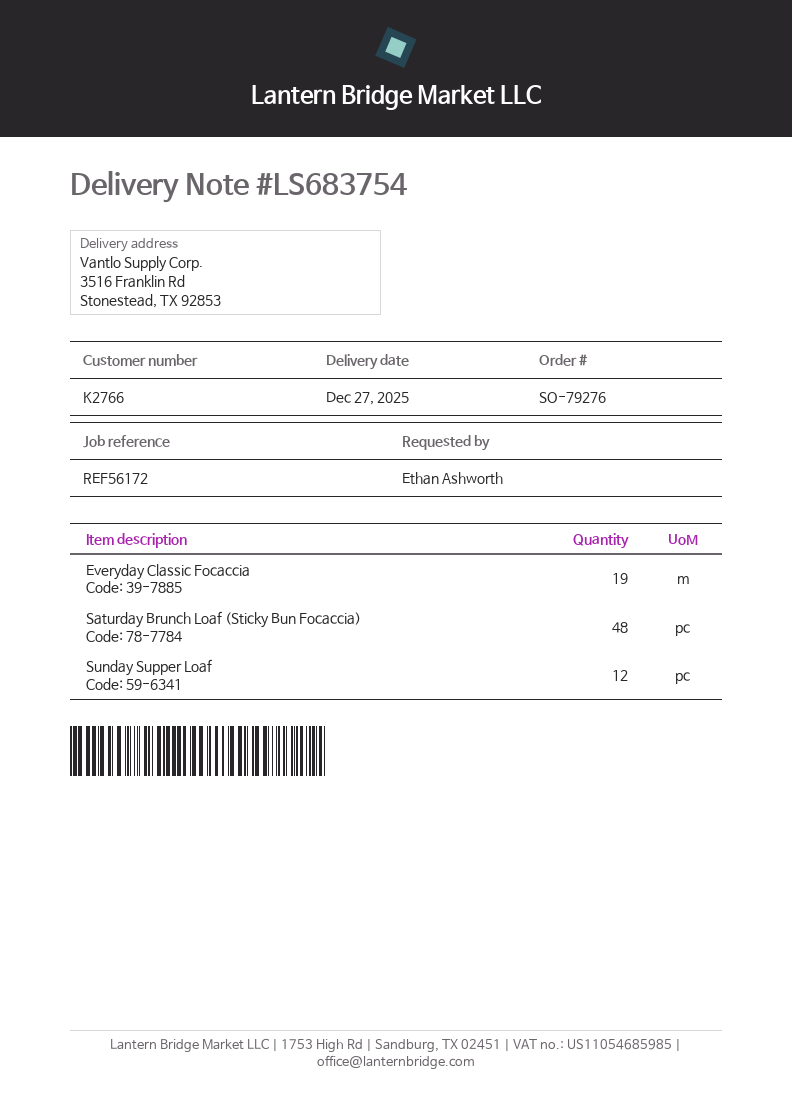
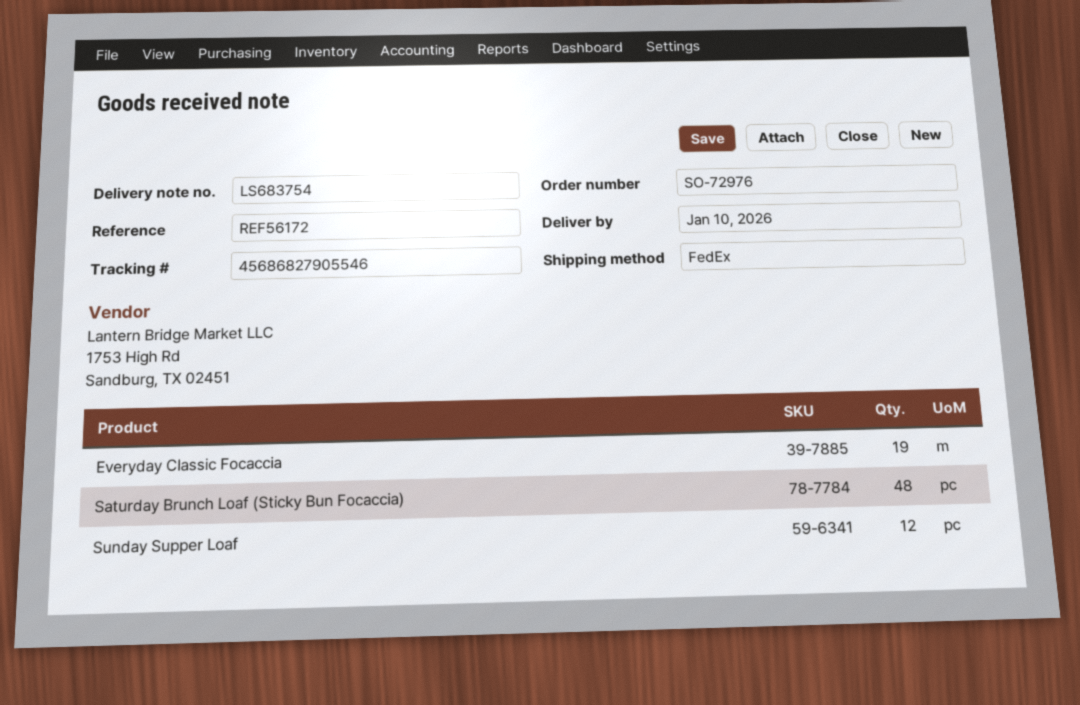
order number: SO-79276 -> SO-72976
delivery date: 2025-12-27 -> 2026-01-10

